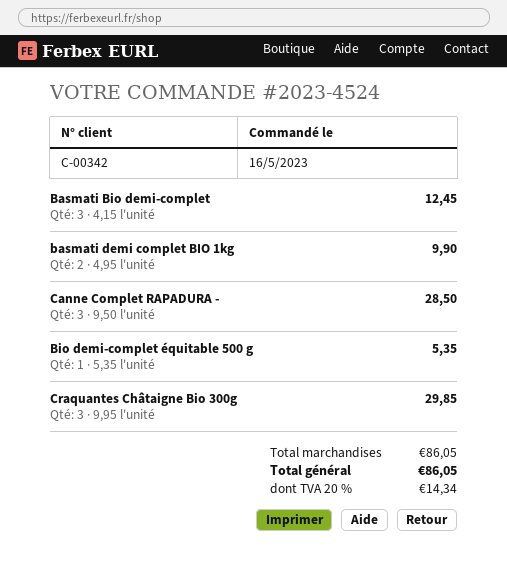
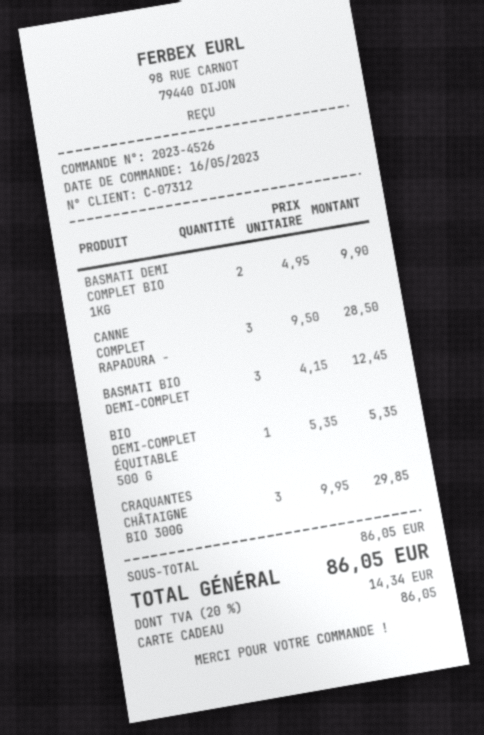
order number: 2023-4524 -> 2023-4526
customer number: C-00342 -> C-07312

